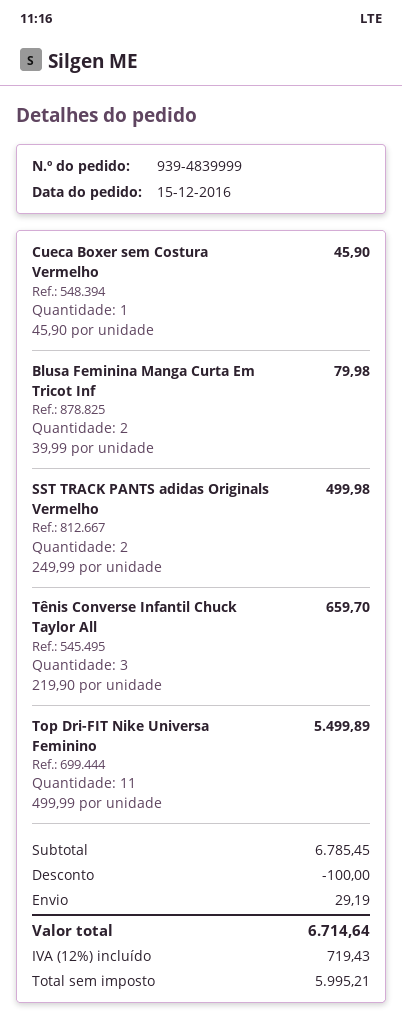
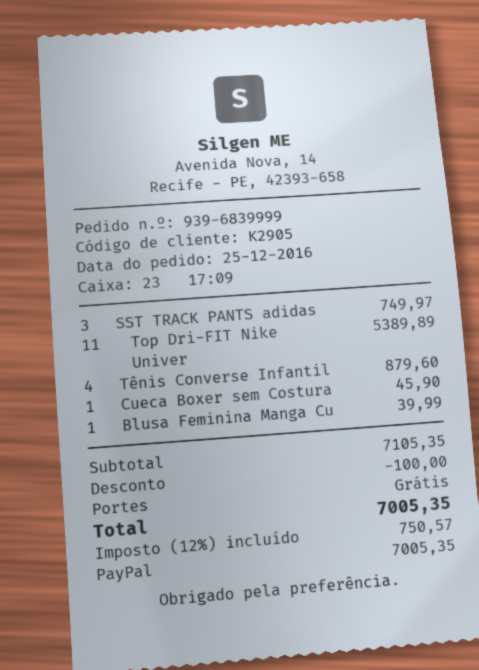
order number: 939-4839999 -> 939-6839999
order date: 2016-12-15 -> 2016-12-25
Blusa Feminina Manga Curta Em Tricot Inf: 2 for 79.98 -> 1 for 39.99
SST TRACK PANTS adidas Originals Vermelho: 2 for 499.98 -> 3 for 749.97
Tênis Converse Infantil Chuck Taylor All: 3 for 659.70 -> 4 for 879.60
Top Dri-FIT Nike Universa Feminino: 11 for 5499.89 -> 11 for 5389.89
subtotal: 6785.45 -> 7105.35
shipping: 29.19 -> 0.00
tax: 12% = 719.43 -> 12% = 750.57
total: 6714.64 -> 7005.35

